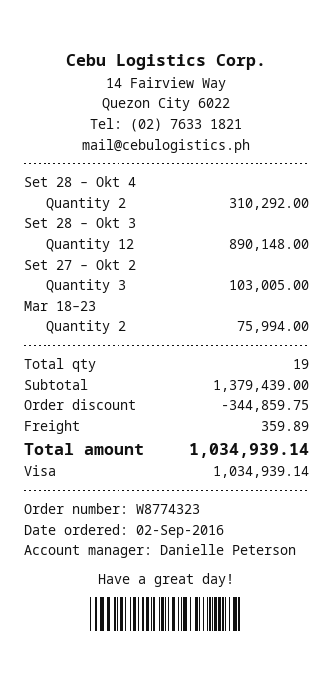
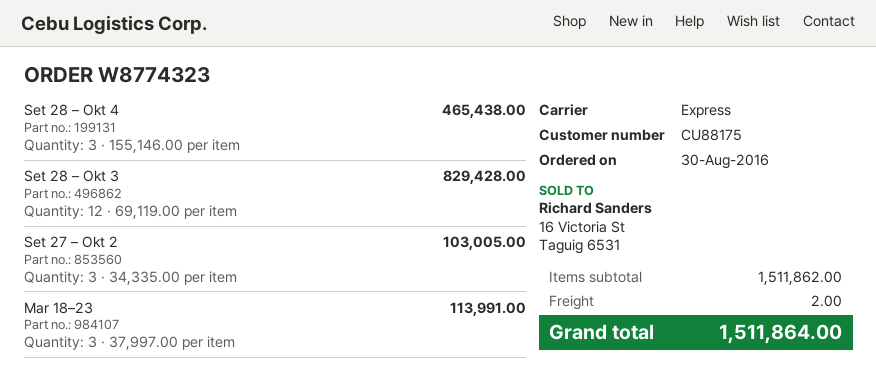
order date: 2016-09-02 -> 2016-08-30
Set 28 – Okt 4: 2 for 310292.00 -> 3 for 465438.00
Set 28 – Okt 3: 12 for 890148.00 -> 12 for 829428.00
Mar 18–23: 2 for 75994.00 -> 3 for 113991.00
subtotal: 1379439.00 -> 1511862.00
discount: 344859.75 -> none
shipping: 359.89 -> 2.00
total: 1034939.14 -> 1511864.00

